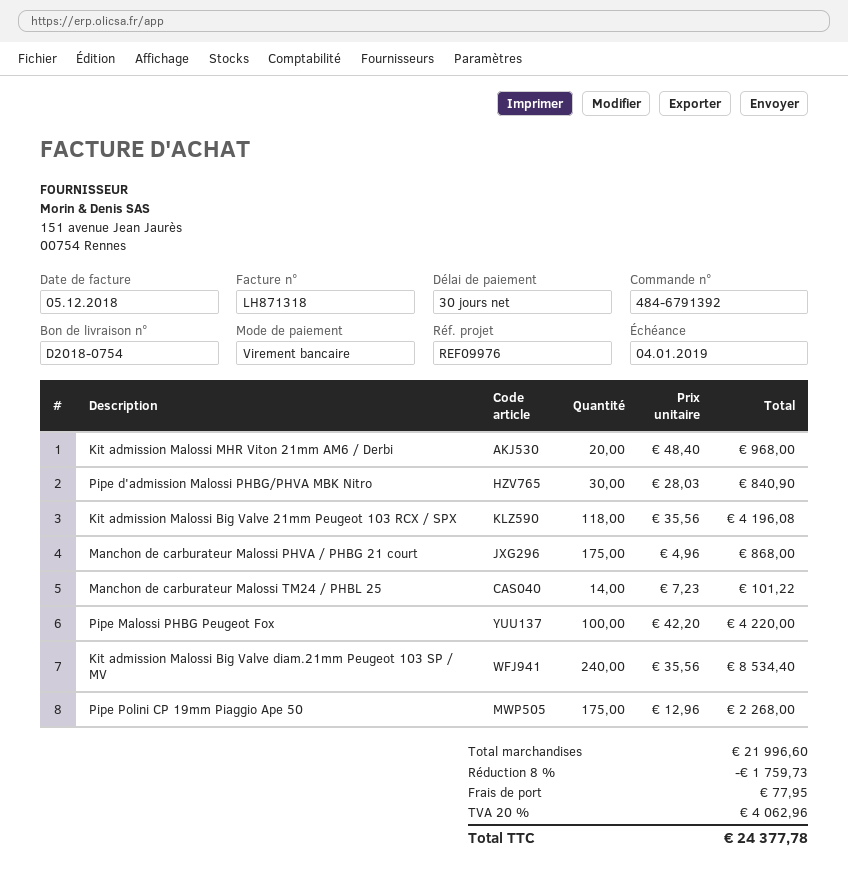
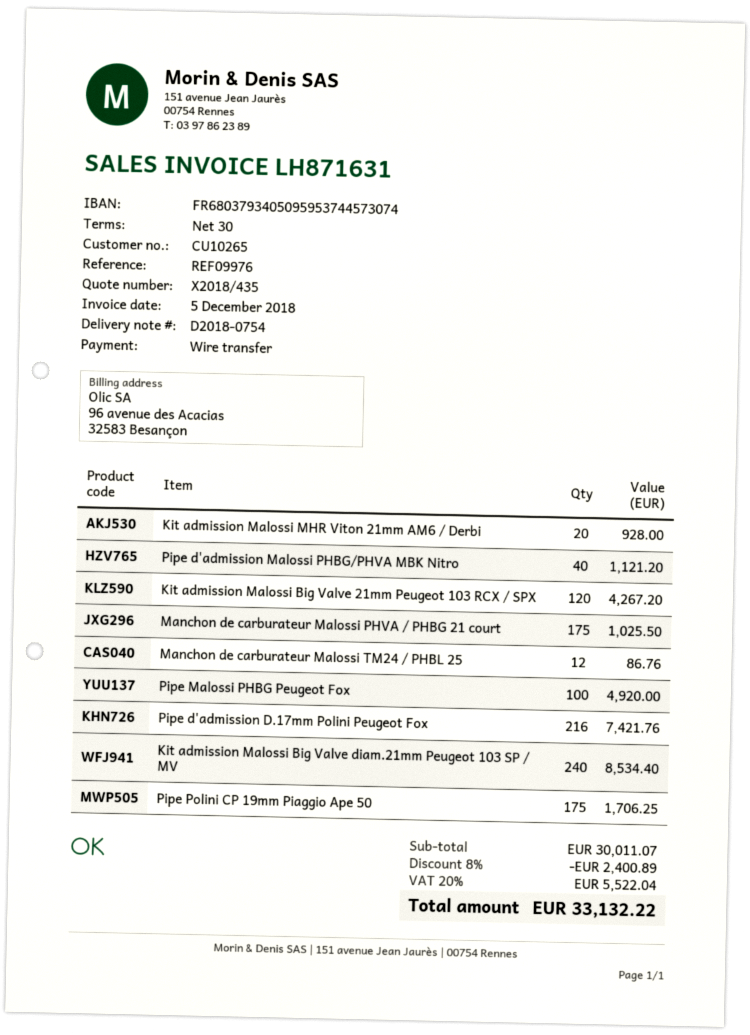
invoice number: LH871318 -> LH871631
Kit admission Malossi MHR Viton 21mm AM6 / Derbi: 20 for 968.00 -> 20 for 928.00
Pipe d'admission Malossi PHBG/PHVA MBK Nitro: 30 for 840.90 -> 40 for 1121.20
Kit admission Malossi Big Valve 21mm Peugeot 103 RCX / SPX: 118 for 4196.08 -> 120 for 4267.20
Manchon de carburateur Malossi PHVA / PHBG 21 court: 175 for 868.00 -> 175 for 1025.50
Manchon de carburateur Malossi TM24 / PHBL 25: 14 for 101.22 -> 12 for 86.76
Pipe Malossi PHBG Peugeot Fox: 100 for 4220.00 -> 100 for 4920.00
Pipe Polini CP 19mm Piaggio Ape 50: 175 for 2268.00 -> 175 for 1706.25
Pipe d'admission D.17mm Polini Peugeot Fox: none -> 216 for 7421.76
subtotal: 21996.60 -> 30011.07
discount: 8% = 1759.73 -> 8% = 2400.89
shipping: 77.95 -> none
tax: 20% = 4062.96 -> 20% = 5522.04
total: 24377.78 -> 33132.22

